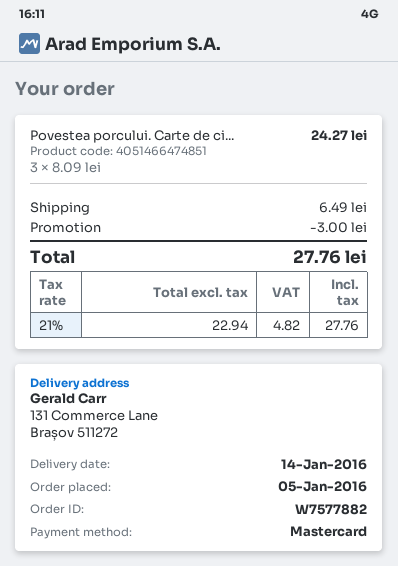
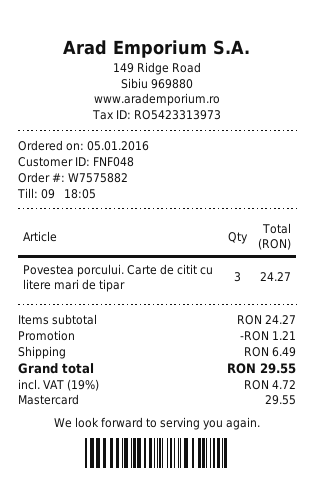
order number: W7577882 -> W7575882
discount: 3.00 -> 1.21
tax: 21% = 4.82 -> 19% = 4.72
total: 27.76 -> 29.55

